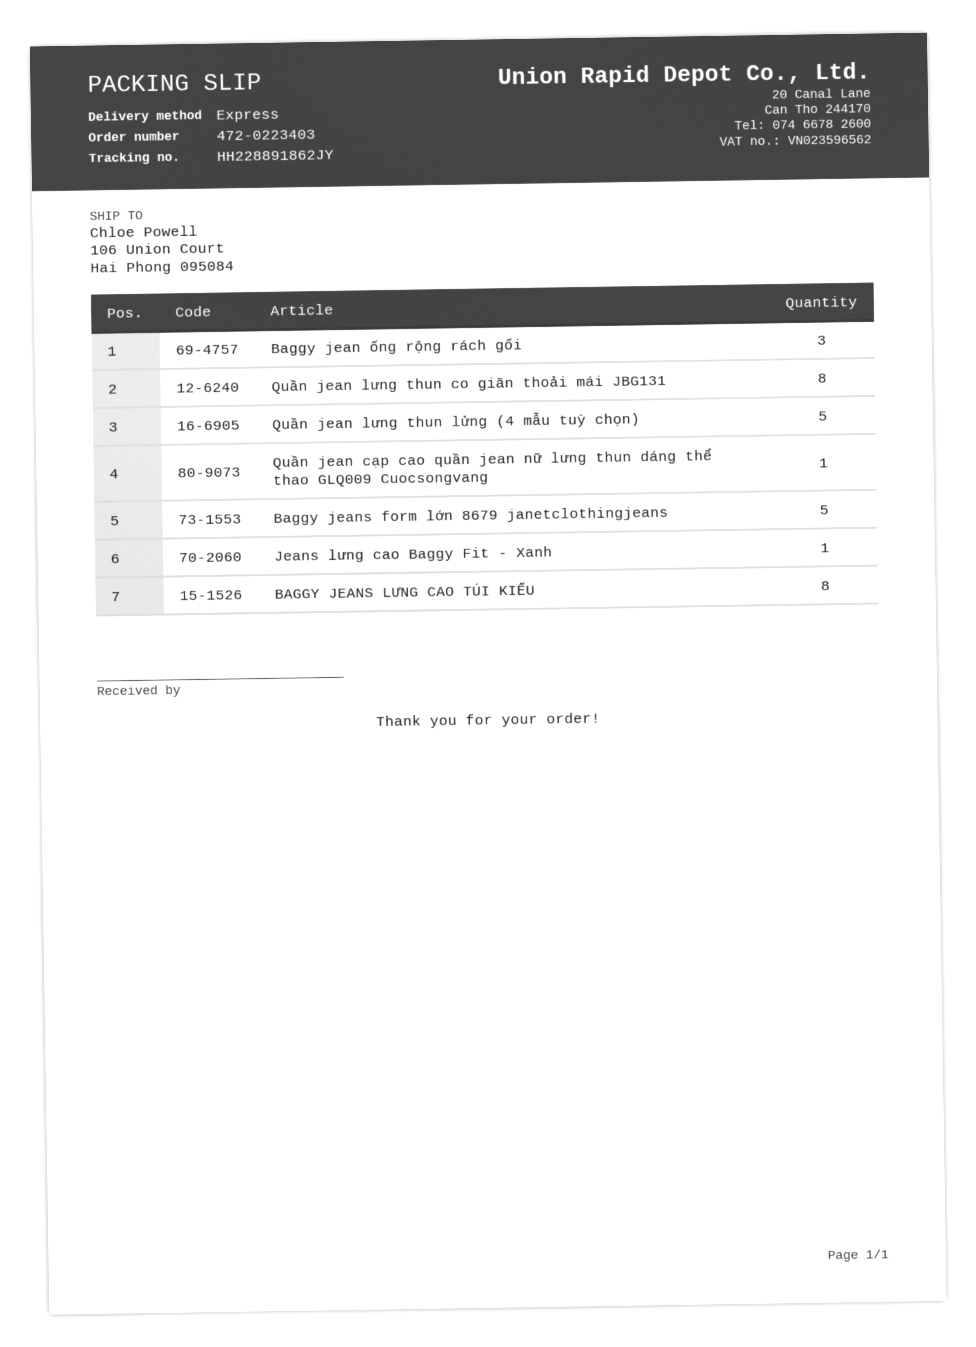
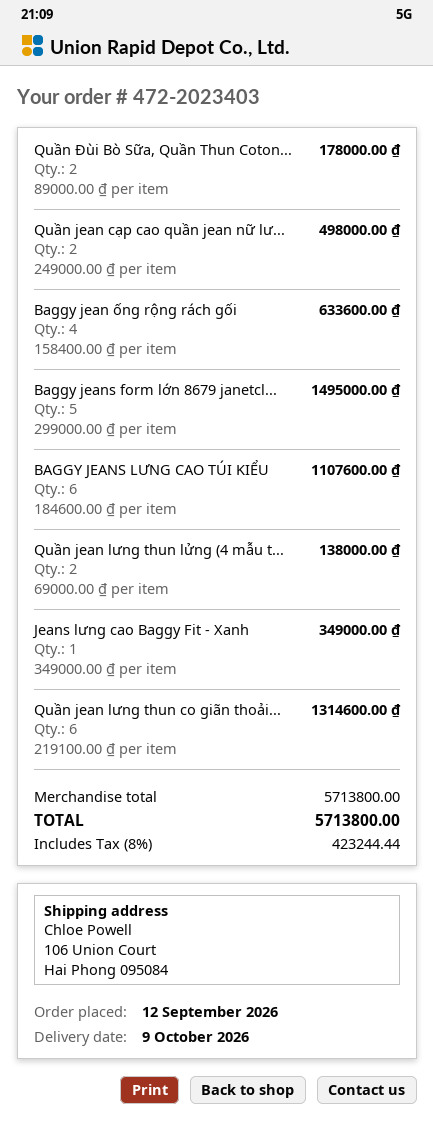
order number: 472-0223403 -> 472-2023403
Baggy jean ống rộng rách gối: 3 -> 4
Quần jean lưng thun co giãn thoải mái JBG131: 8 -> 6
Quần jean lưng thun lửng (4 mẫu tuỳ chọn): 5 -> 2
Quần jean cạp cao quần jean nữ lưng thun dáng thể thao GLQ009 Cuocsongvang: 1 -> 2
BAGGY JEANS LƯNG CAO TÚI KIỂU: 8 -> 6
Quần Đùi Bò Sữa, Quần Thun Coton...: none -> 2

